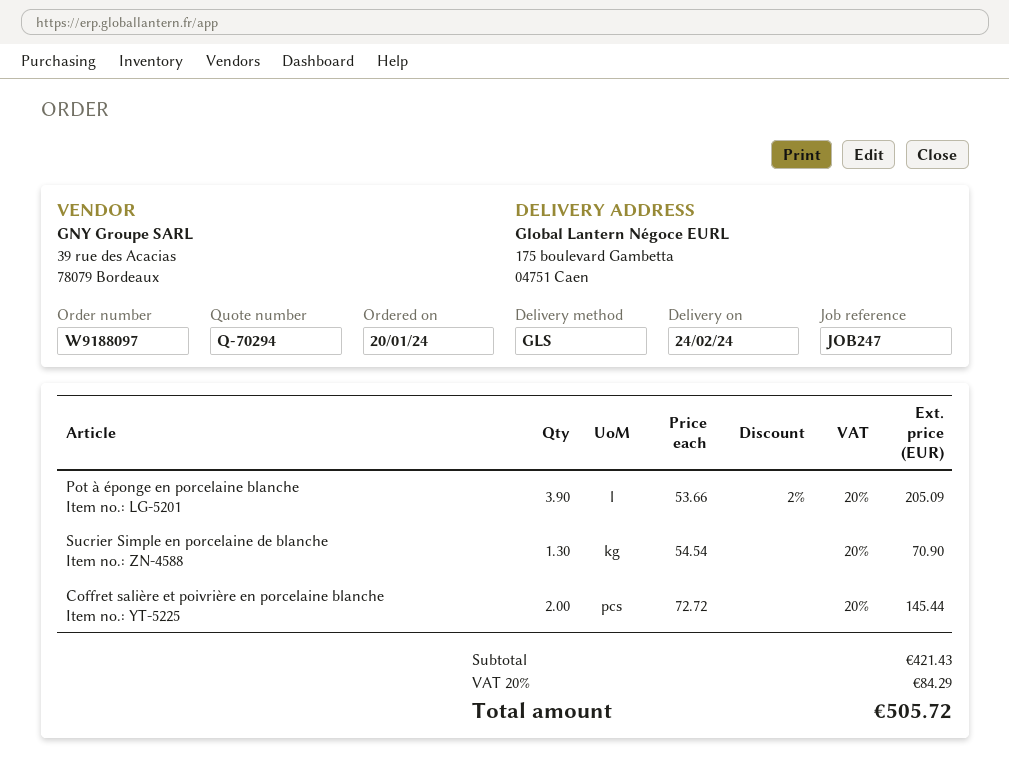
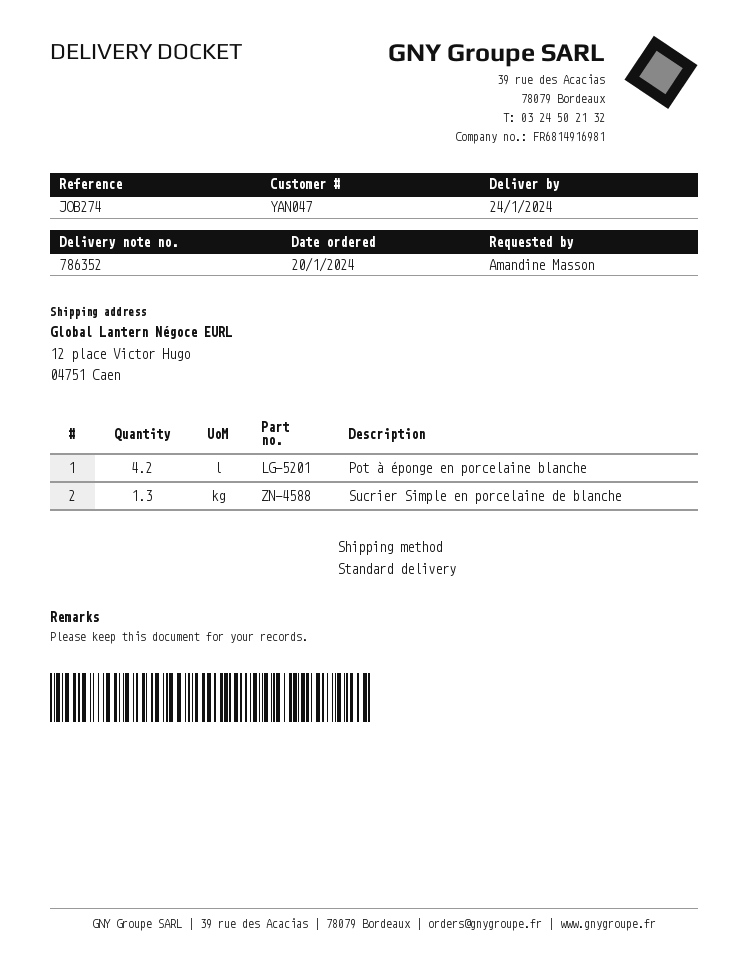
delivery date: 2024-02-24 -> 2024-01-24
reference: JOB247 -> JOB274
shipping method: GLS -> standard
ship to: 175 boulevard Gambetta, 04751 Caen -> 12 place Victor Hugo, 04751 Caen
Pot à éponge en porcelaine blanche: 3.9 -> 4.2
Coffret salière et poivrière en porcelaine blanche: 2 -> none

